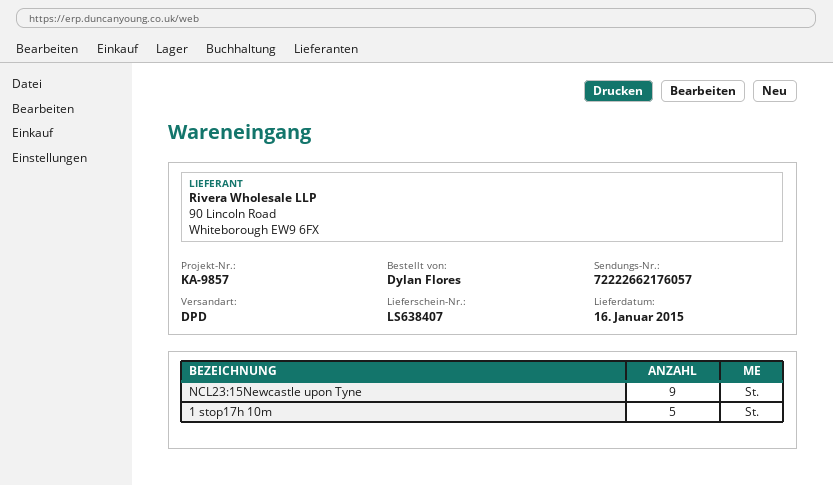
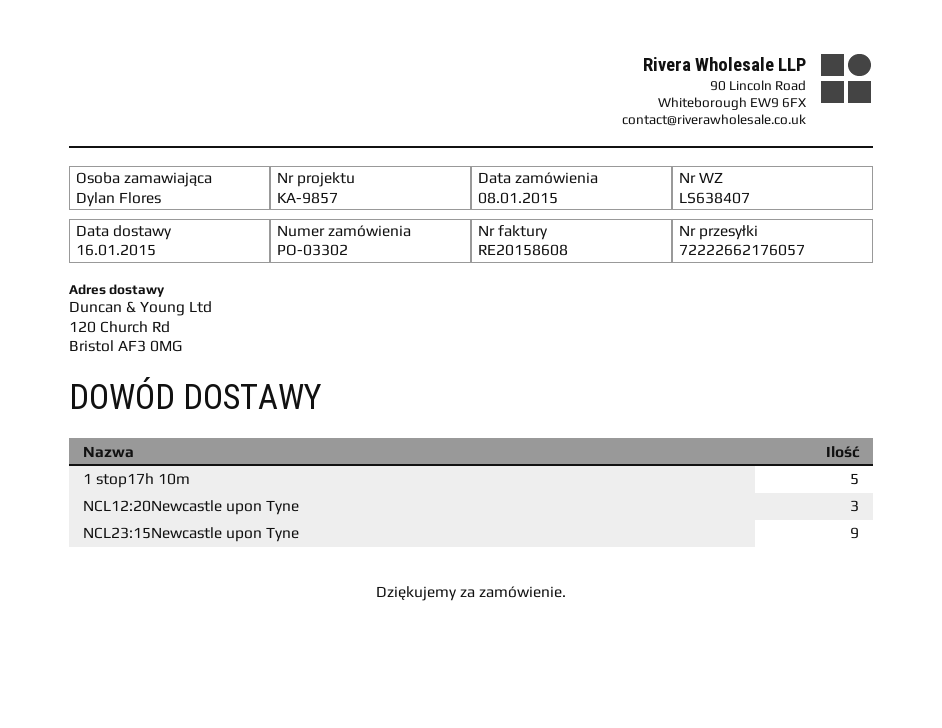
NCL12:20Newcastle upon Tyne: none -> 3

